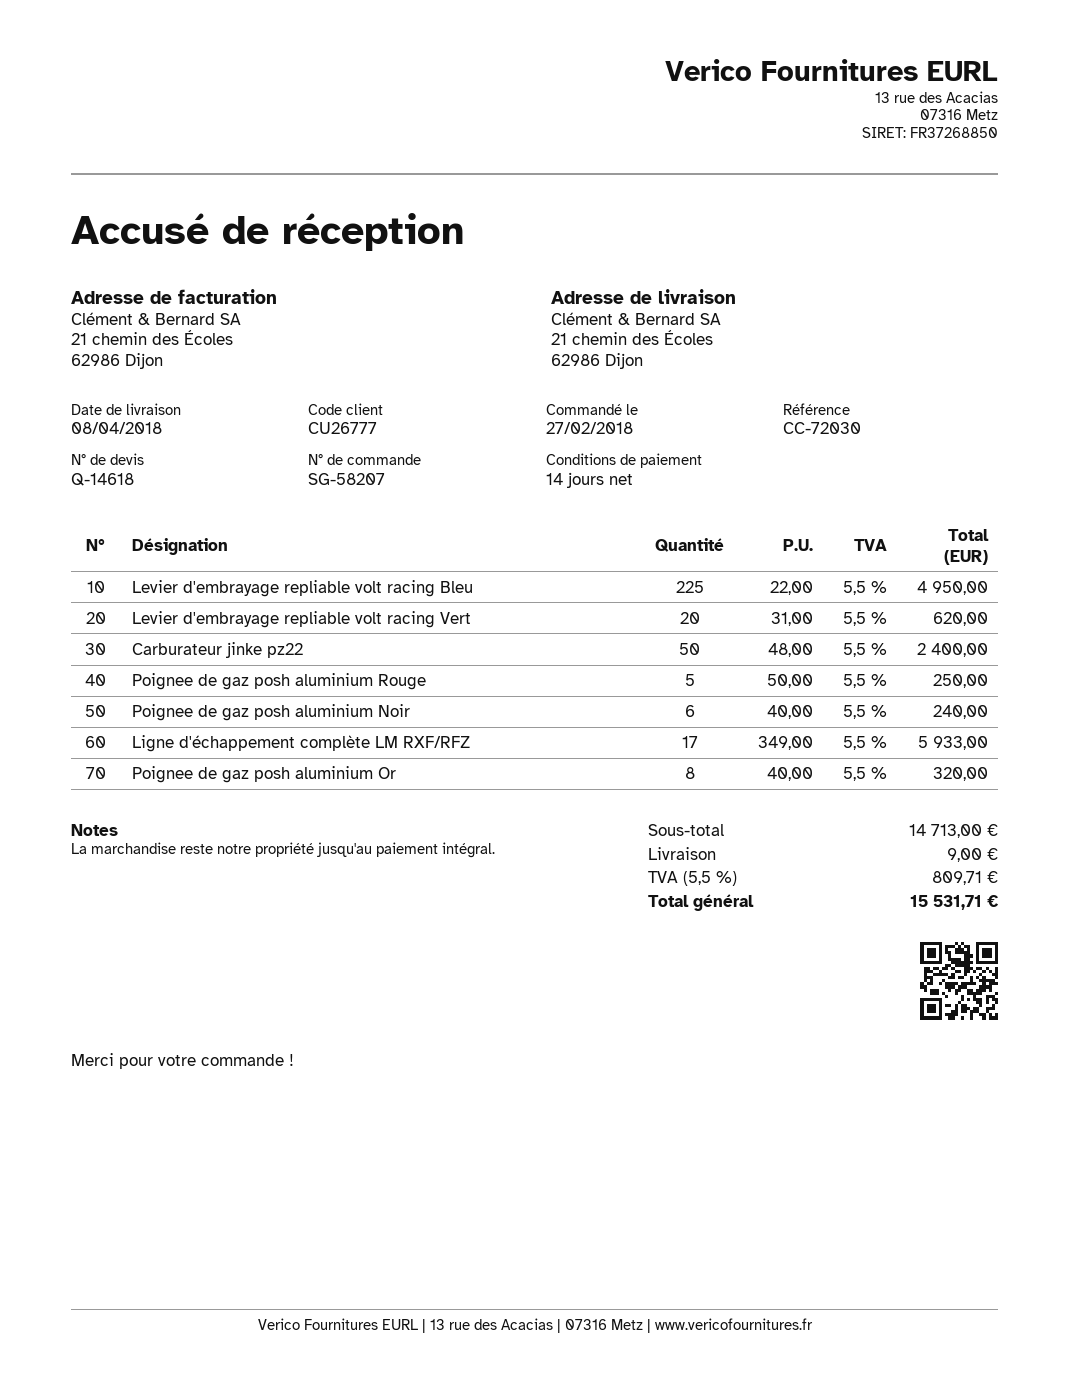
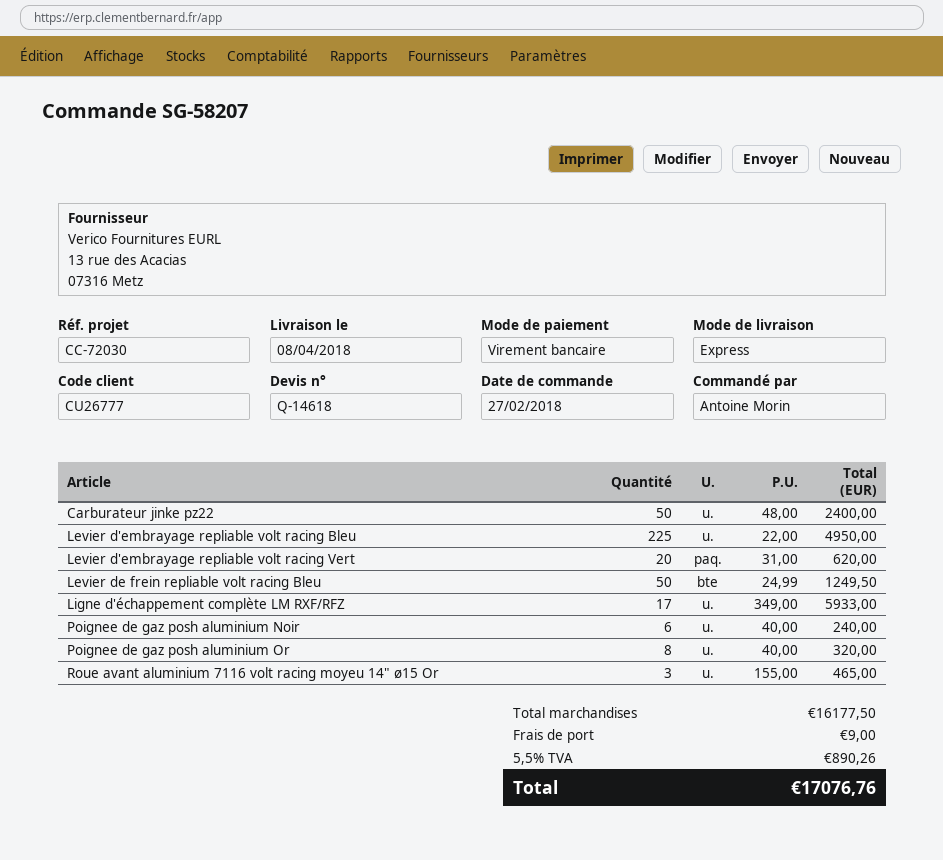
Poignee de gaz posh aluminium Rouge: 5 x 50.00 = 250.00 -> none
Levier de frein repliable volt racing Bleu: none -> 50 x 24.99 = 1249.50
Roue avant aluminium 7116 volt racing moyeu 14" ø15 Or: none -> 3 x 155.00 = 465.00
subtotal: 14713.00 -> 16177.50
tax: 5.5% = 809.71 -> 5.5% = 890.26
total: 15531.71 -> 17076.76

